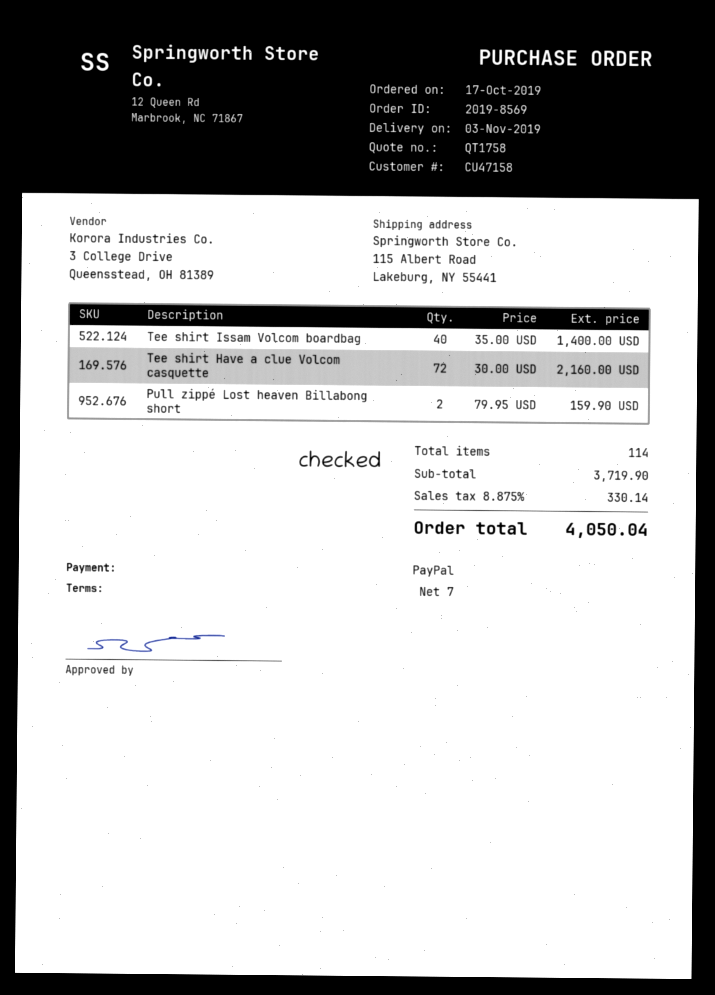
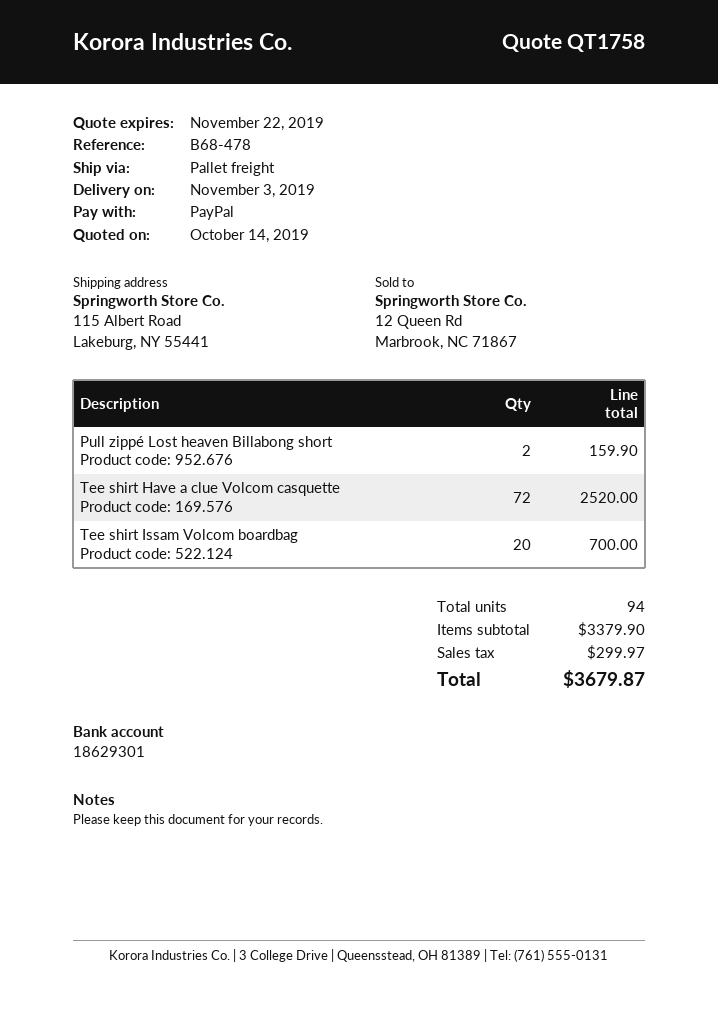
Tee shirt Issam Volcom boardbag: 40 for 1400.00 -> 20 for 700.00
Tee shirt Have a clue Volcom casquette: 72 for 2160.00 -> 72 for 2520.00
total quantity: 114 -> 94
subtotal: 3719.90 -> 3379.90
tax: 330.14 -> 299.97
total: 4050.04 -> 3679.87

